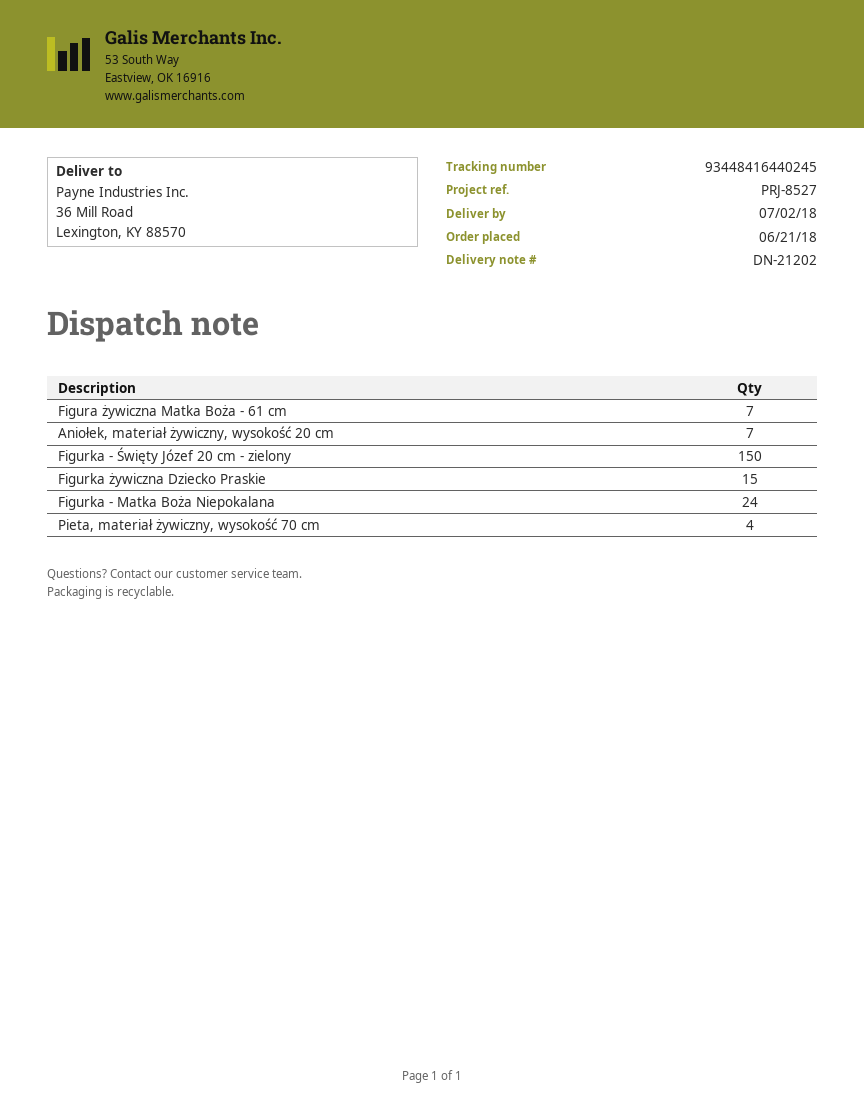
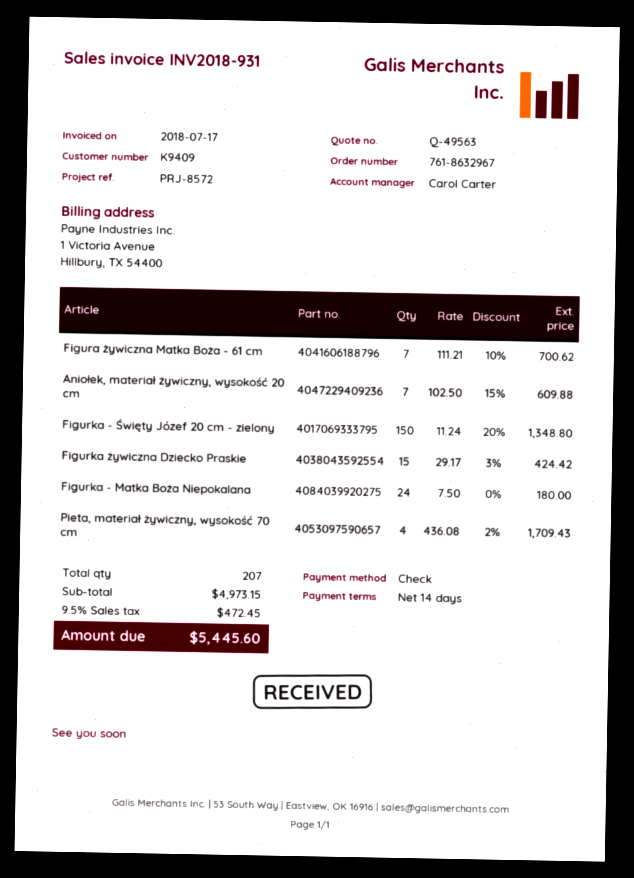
reference: PRJ-8527 -> PRJ-8572

